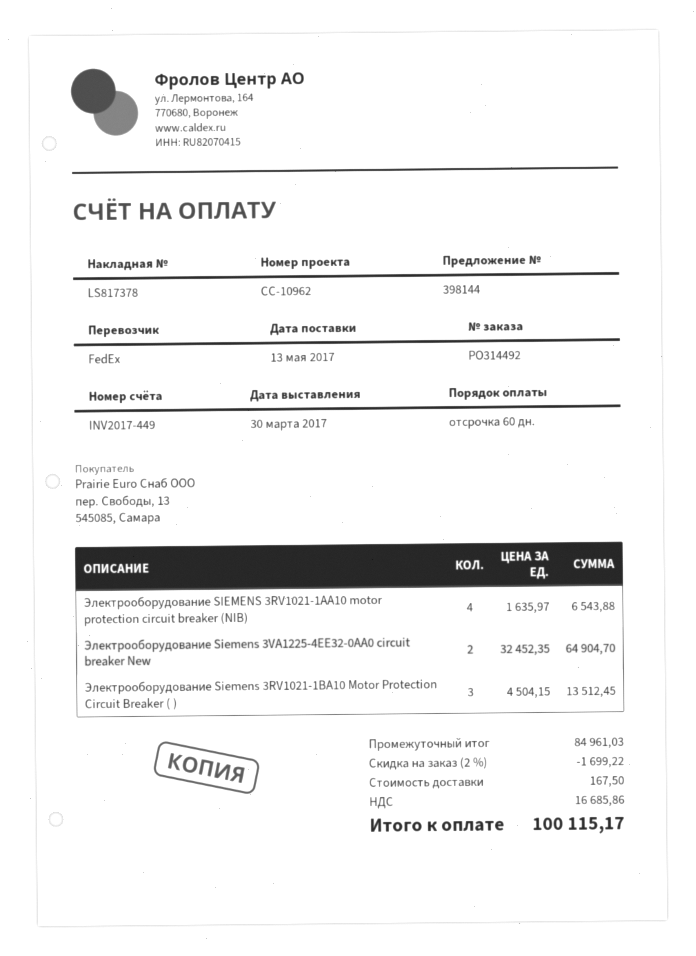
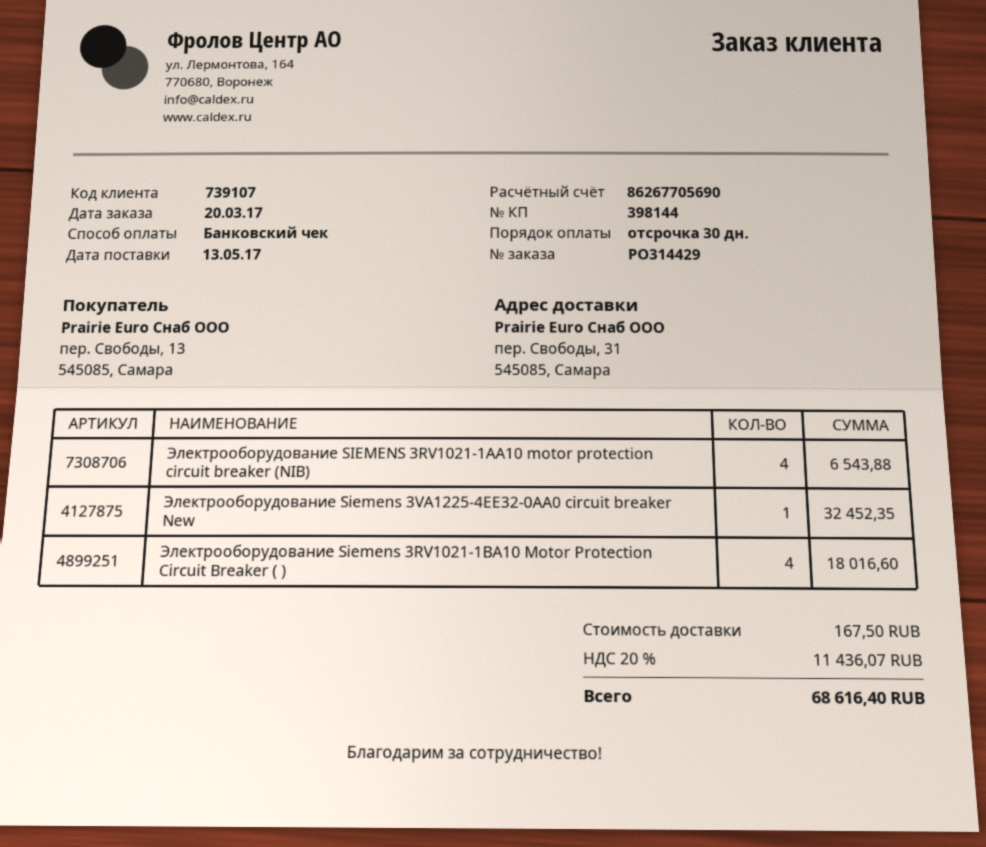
order number: PO314492 -> PO314429
payment terms: 60 days -> 30 days
Электрооборудование Siemens 3VA1225-4EE32-0AA0 circuit breaker New: 2 for 64904.70 -> 1 for 32452.35
Электрооборудование Siemens 3RV1021-1BA10 Motor Protection Circuit Breaker ( ): 3 for 13512.45 -> 4 for 18016.60
discount: 2% = 1699.22 -> none
tax: 16685.86 -> 11436.07
total: 100115.17 -> 68616.40

